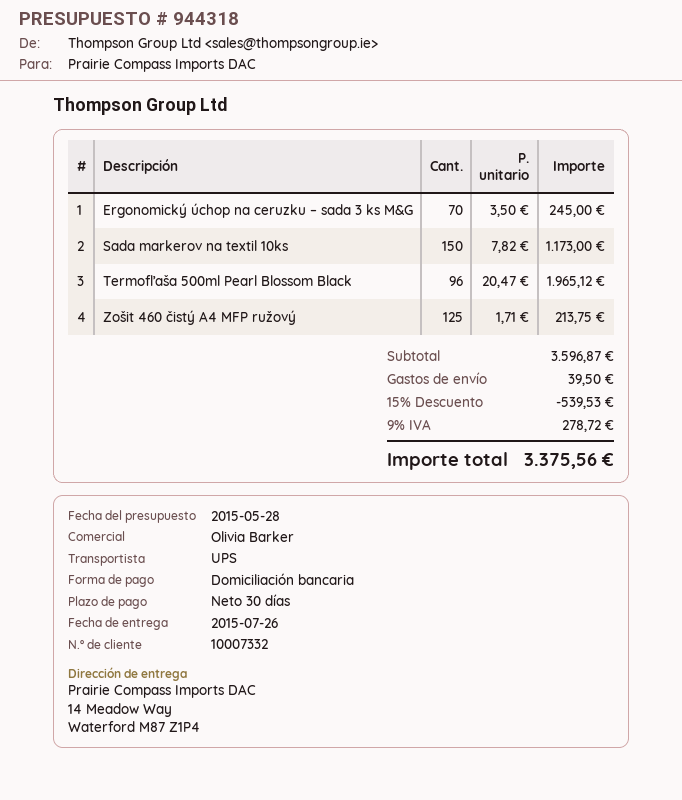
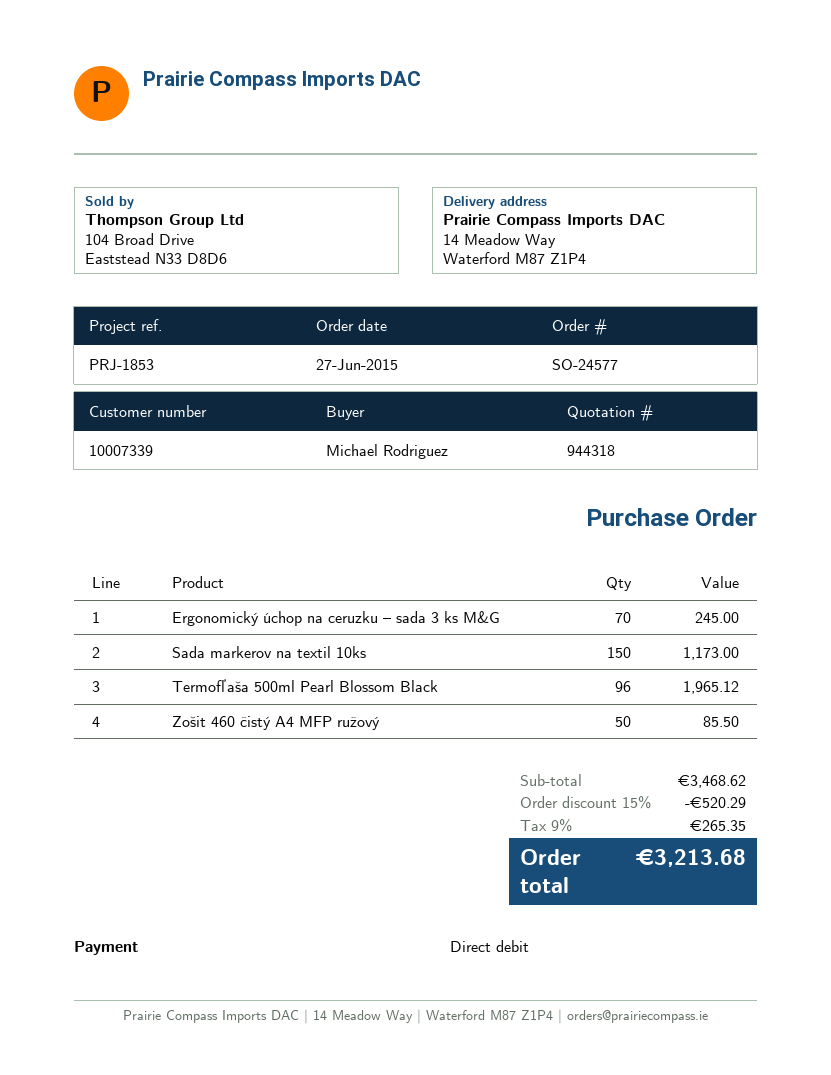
customer number: 10007332 -> 10007339
Zošit 460 čistý A4 MFP ružový: 125 for 213.75 -> 50 for 85.50
subtotal: 3596.87 -> 3468.62
discount: 15% = 539.53 -> 15% = 520.29
shipping: 39.50 -> none
tax: 9% = 278.72 -> 9% = 265.35
total: 3375.56 -> 3213.68

